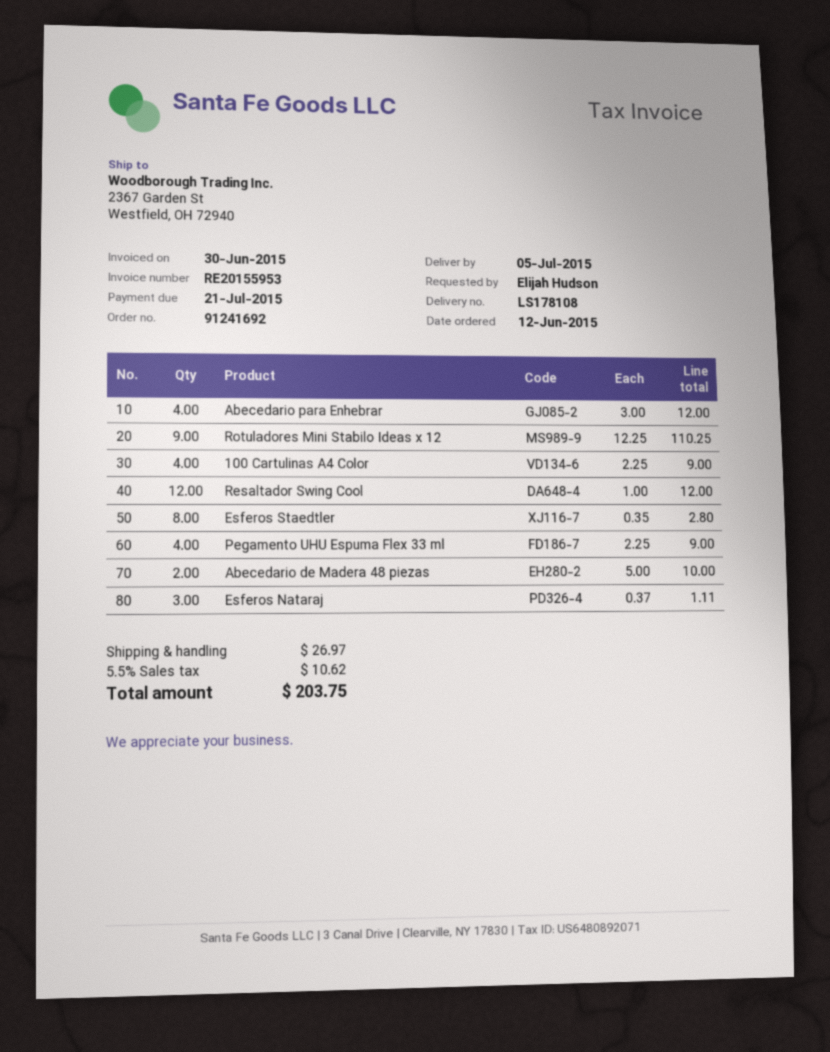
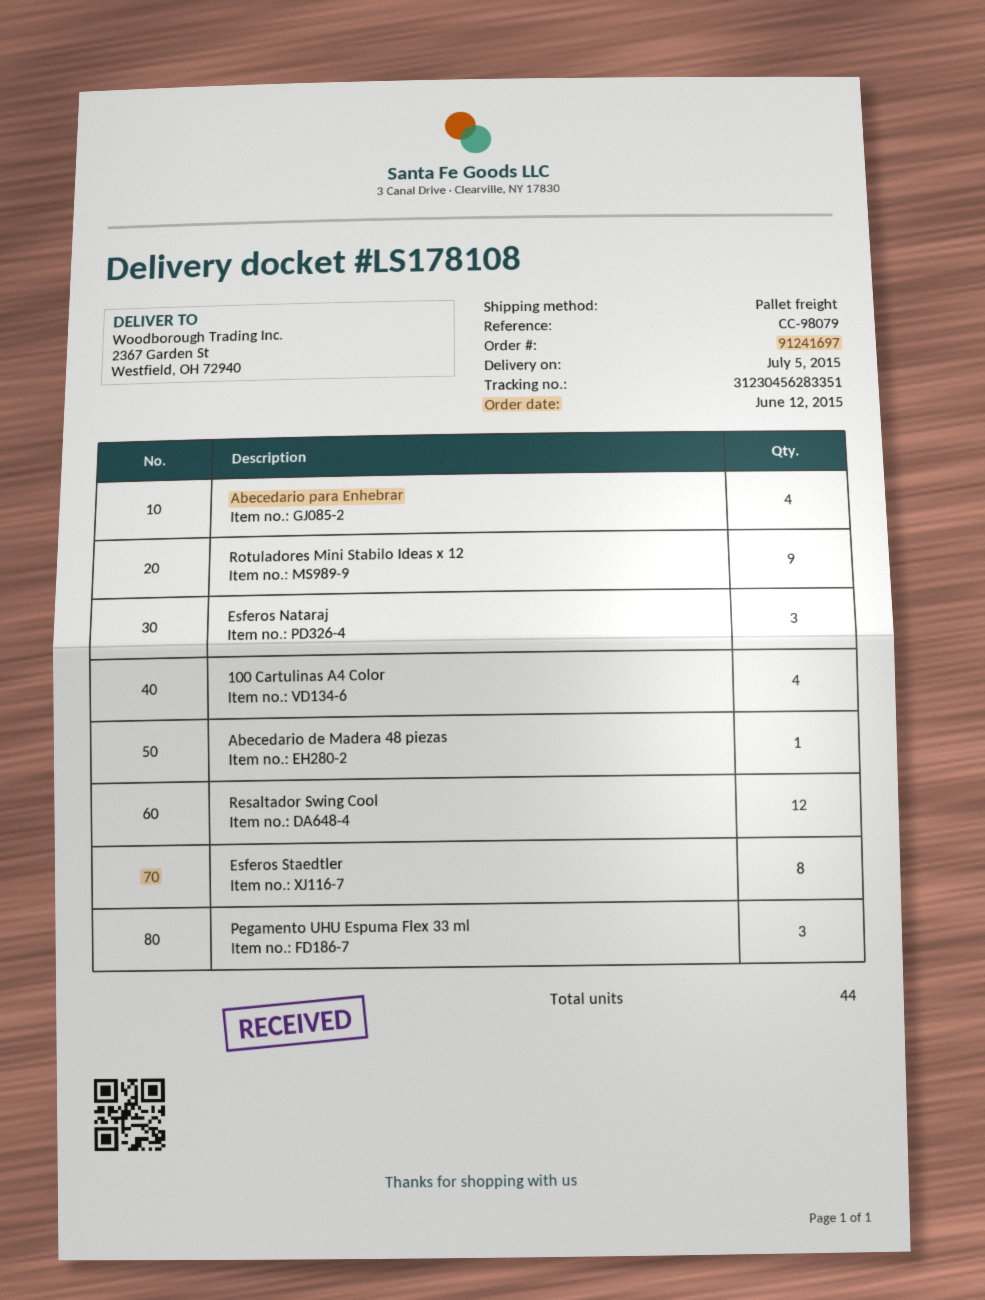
order number: 91241692 -> 91241697
Pegamento UHU Espuma Flex 33 ml: 4 -> 3
Abecedario de Madera 48 piezas: 2 -> 1

